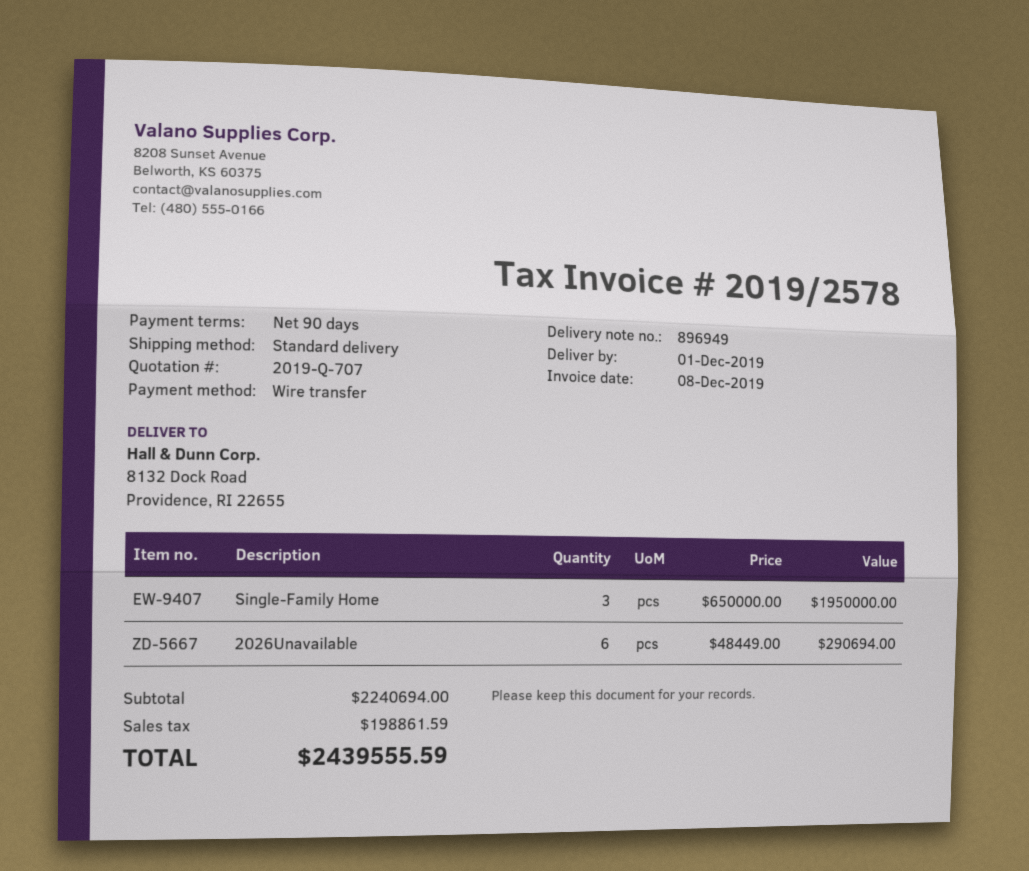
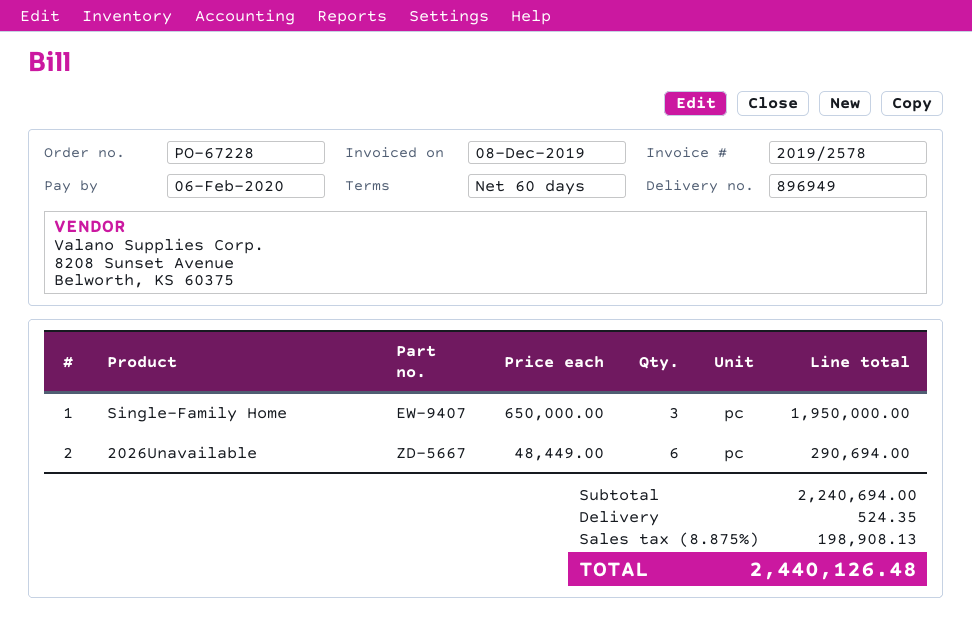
payment terms: 90 days -> 60 days
shipping: none -> 524.35
tax: 198861.59 -> 198908.13
total: 2439555.59 -> 2440126.48

